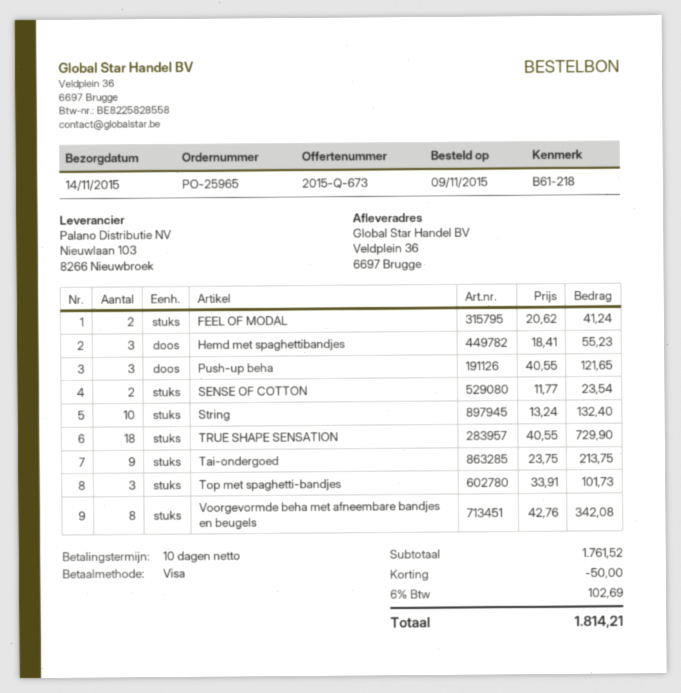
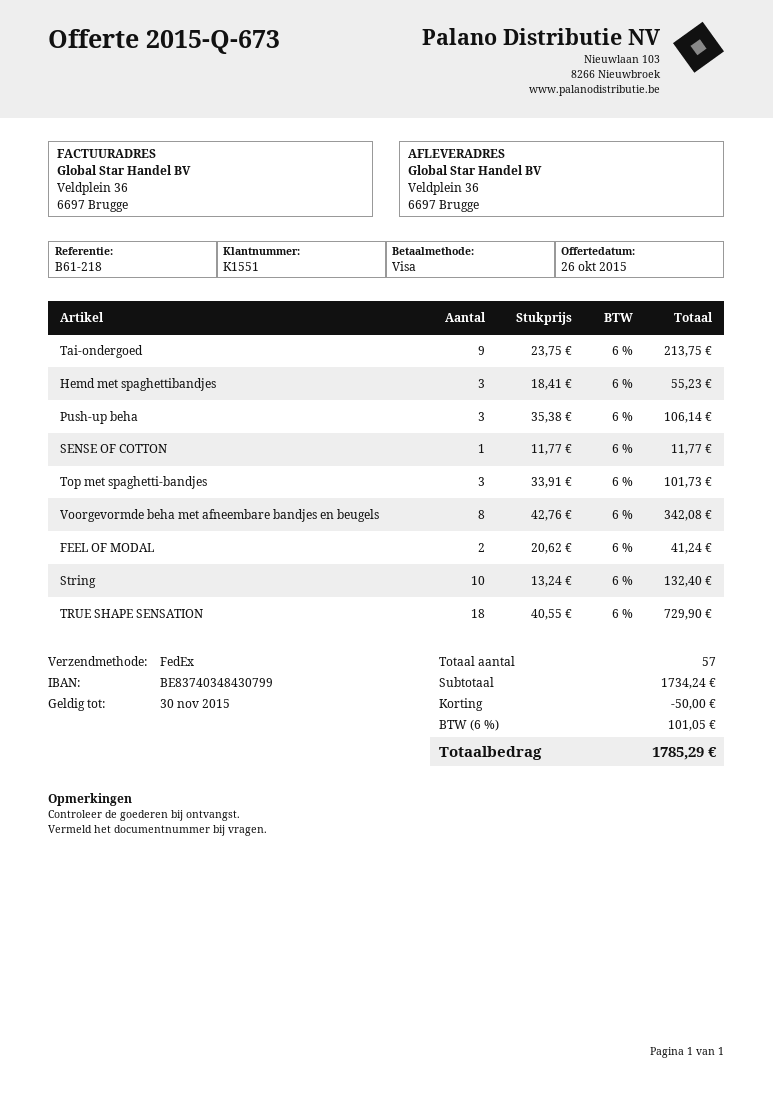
Push-up beha: 3 x 40.55 = 121.65 -> 3 x 35.38 = 106.14
SENSE OF COTTON: 2 x 11.77 = 23.54 -> 1 x 11.77 = 11.77
subtotal: 1761.52 -> 1734.24
tax: 6% = 102.69 -> 6% = 101.05
total: 1814.21 -> 1785.29

